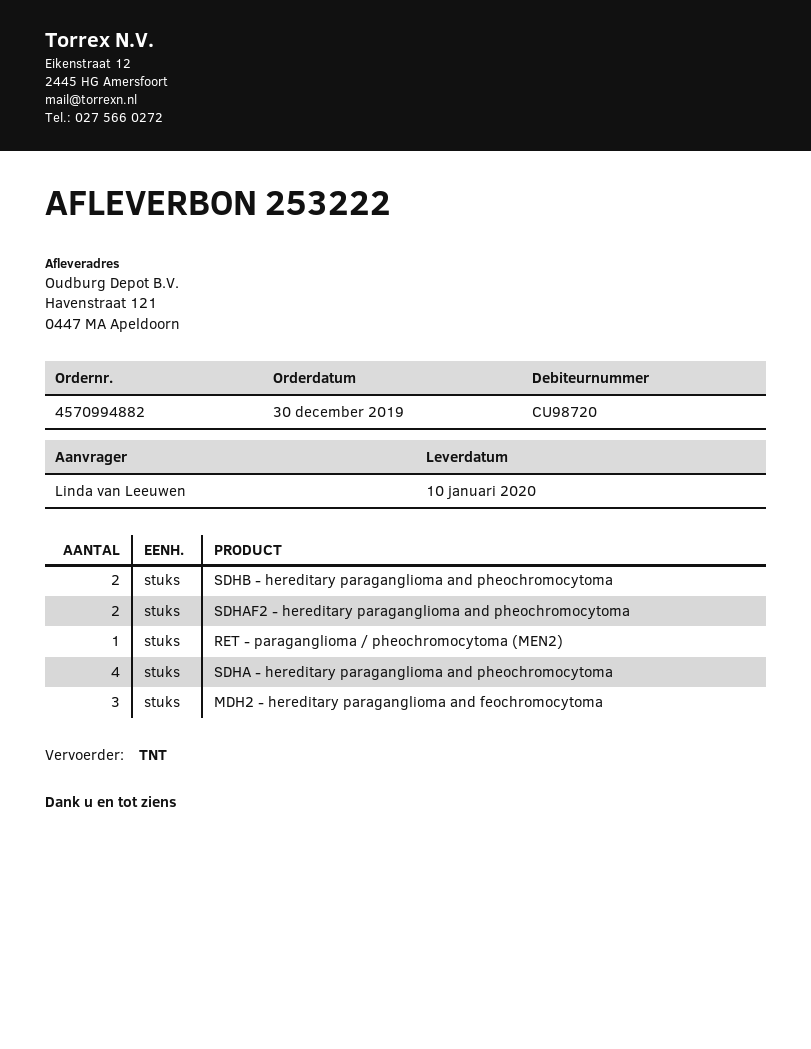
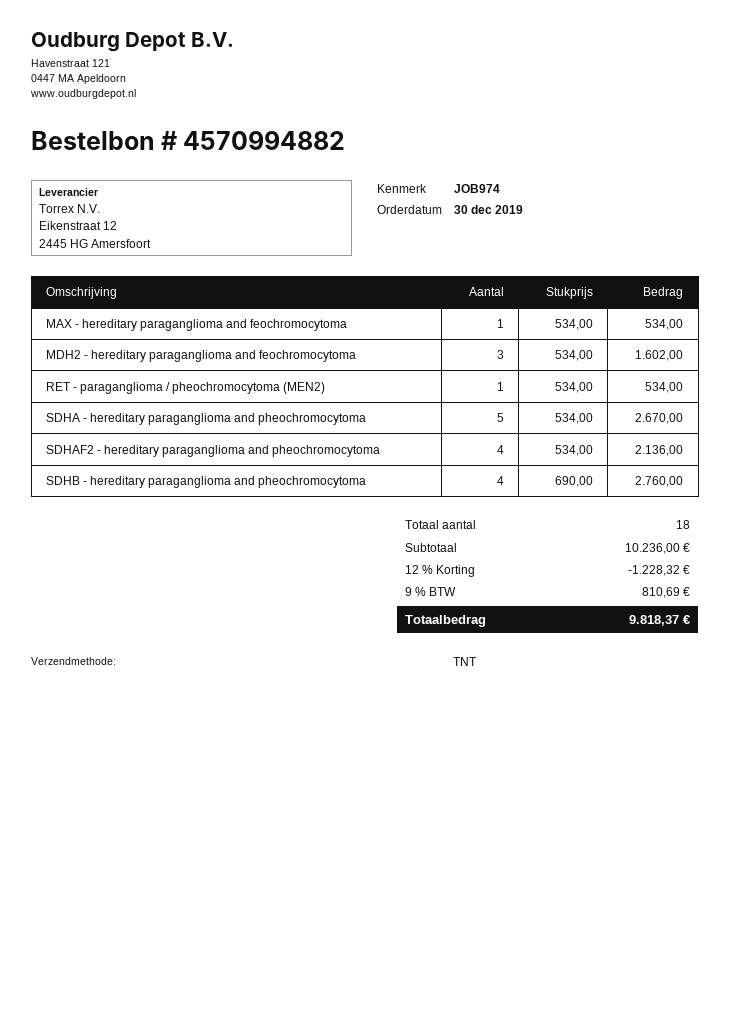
SDHB - hereditary paraganglioma and pheochromocytoma: 2 -> 4
SDHAF2 - hereditary paraganglioma and pheochromocytoma: 2 -> 4
SDHA - hereditary paraganglioma and pheochromocytoma: 4 -> 5
MAX - hereditary paraganglioma and feochromocytoma: none -> 1

